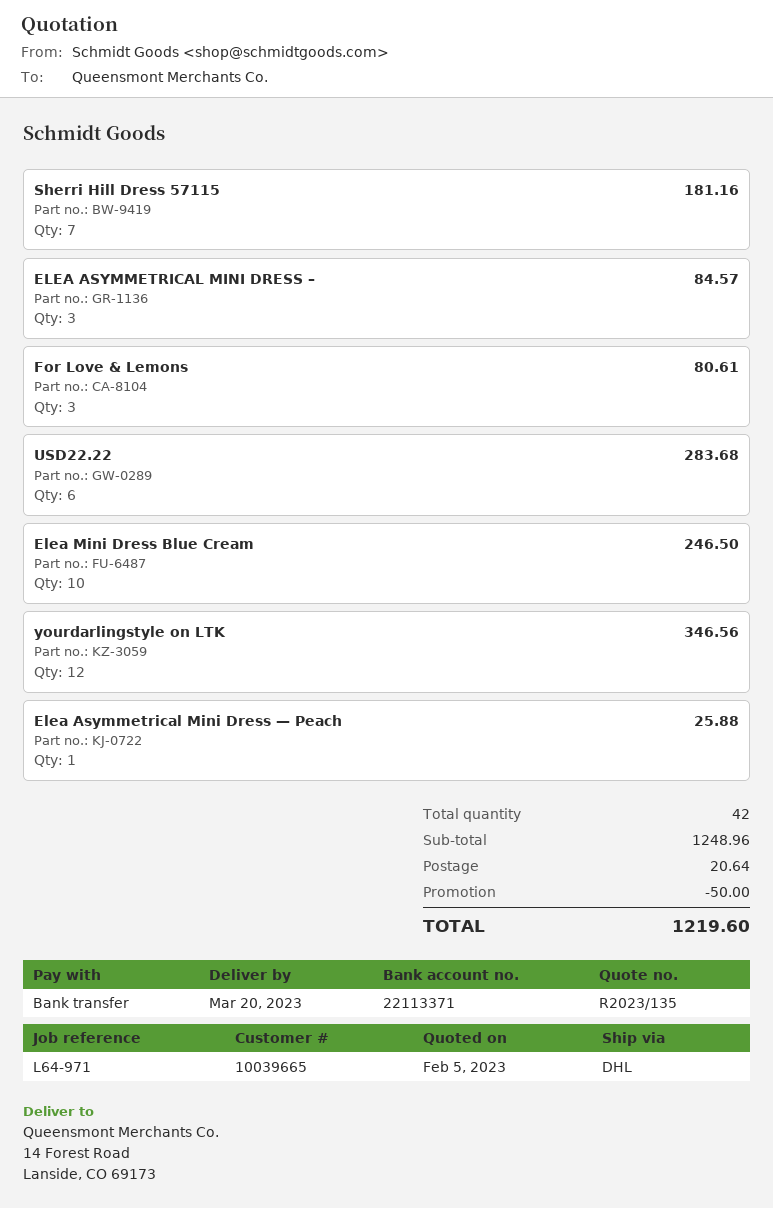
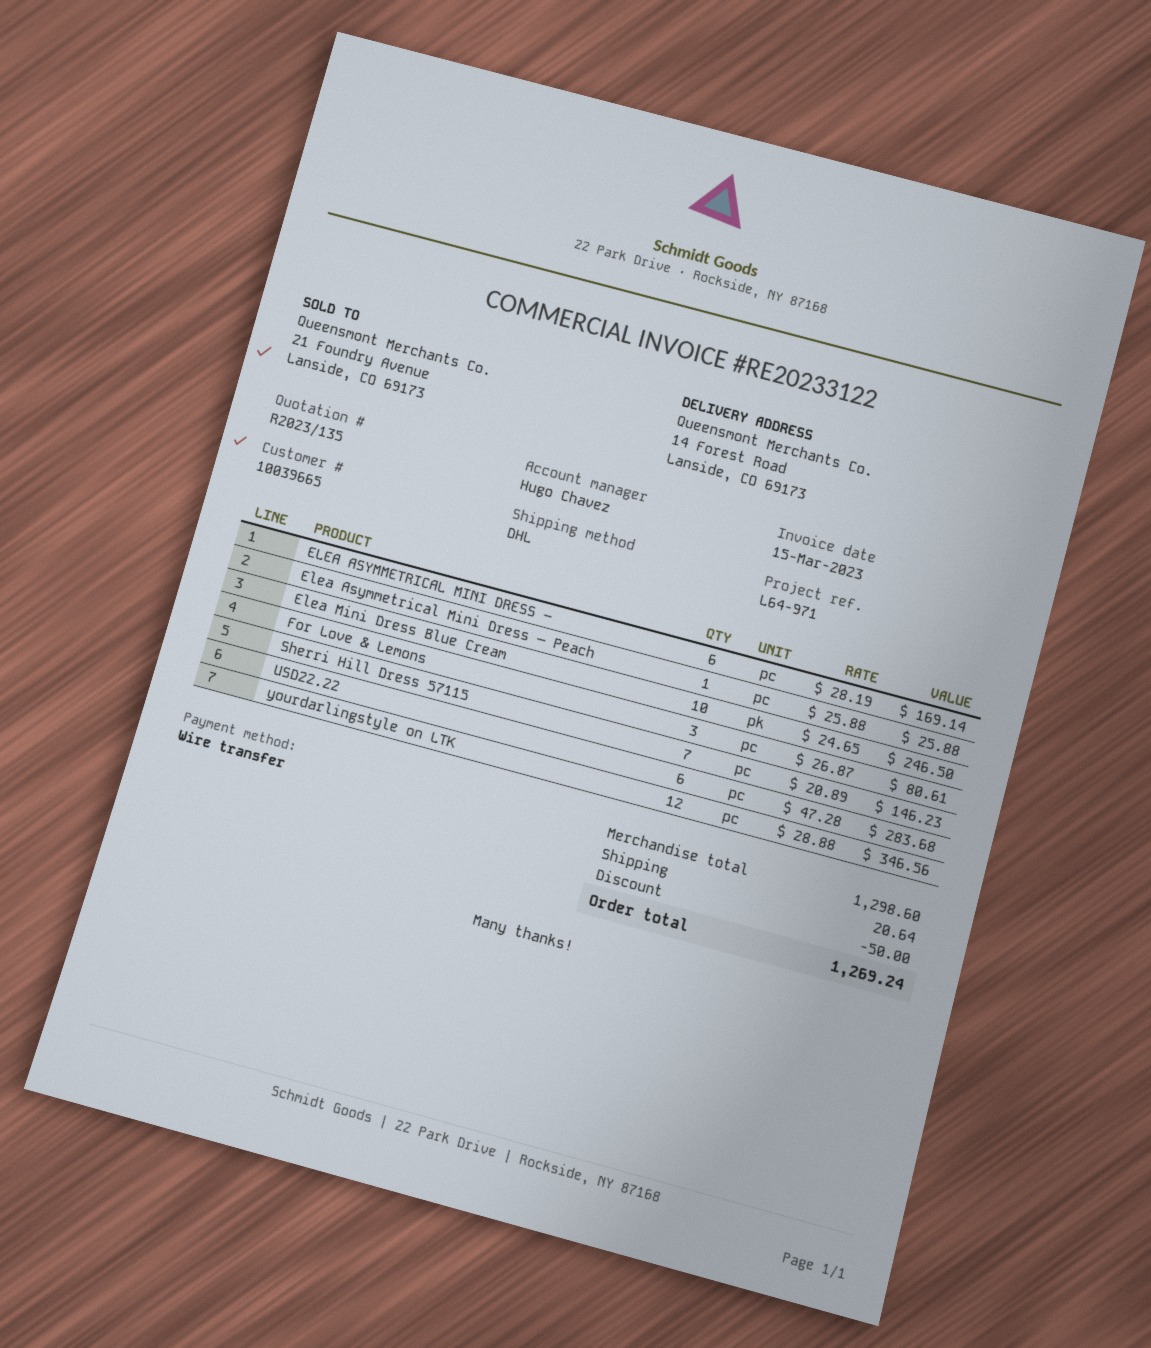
Sherri Hill Dress 57115: 7 for 181.16 -> 7 for 146.23
ELEA ASYMMETRICAL MINI DRESS –: 3 for 84.57 -> 6 for 169.14
subtotal: 1248.96 -> 1298.60
total: 1219.60 -> 1269.24

